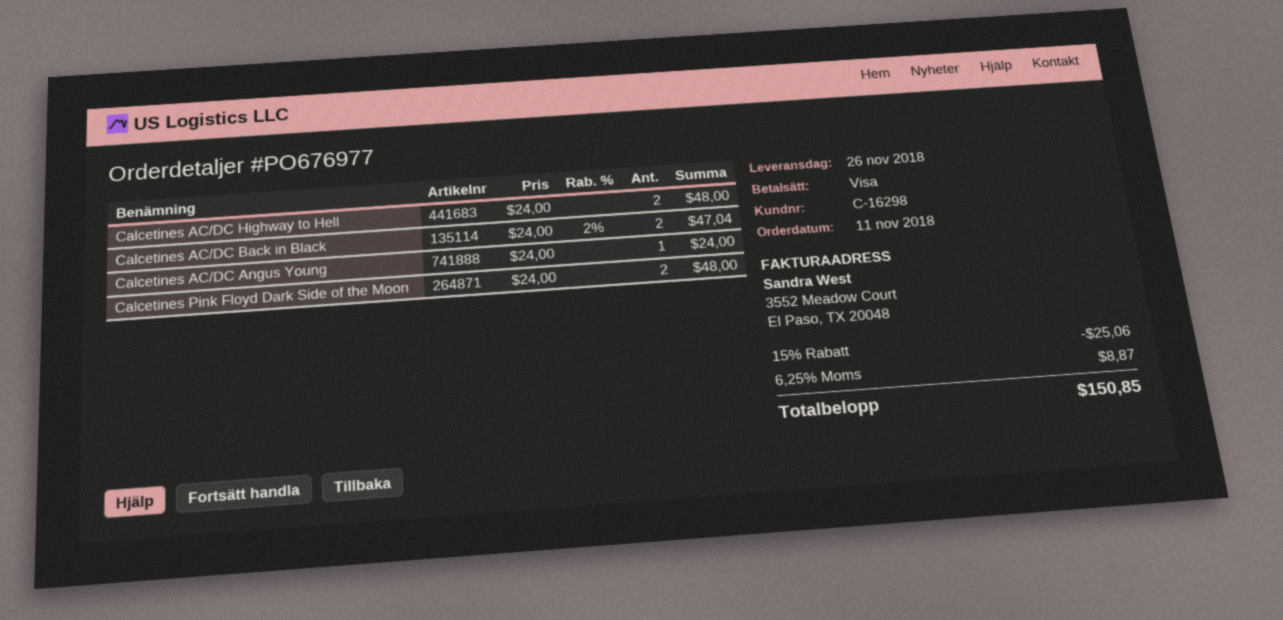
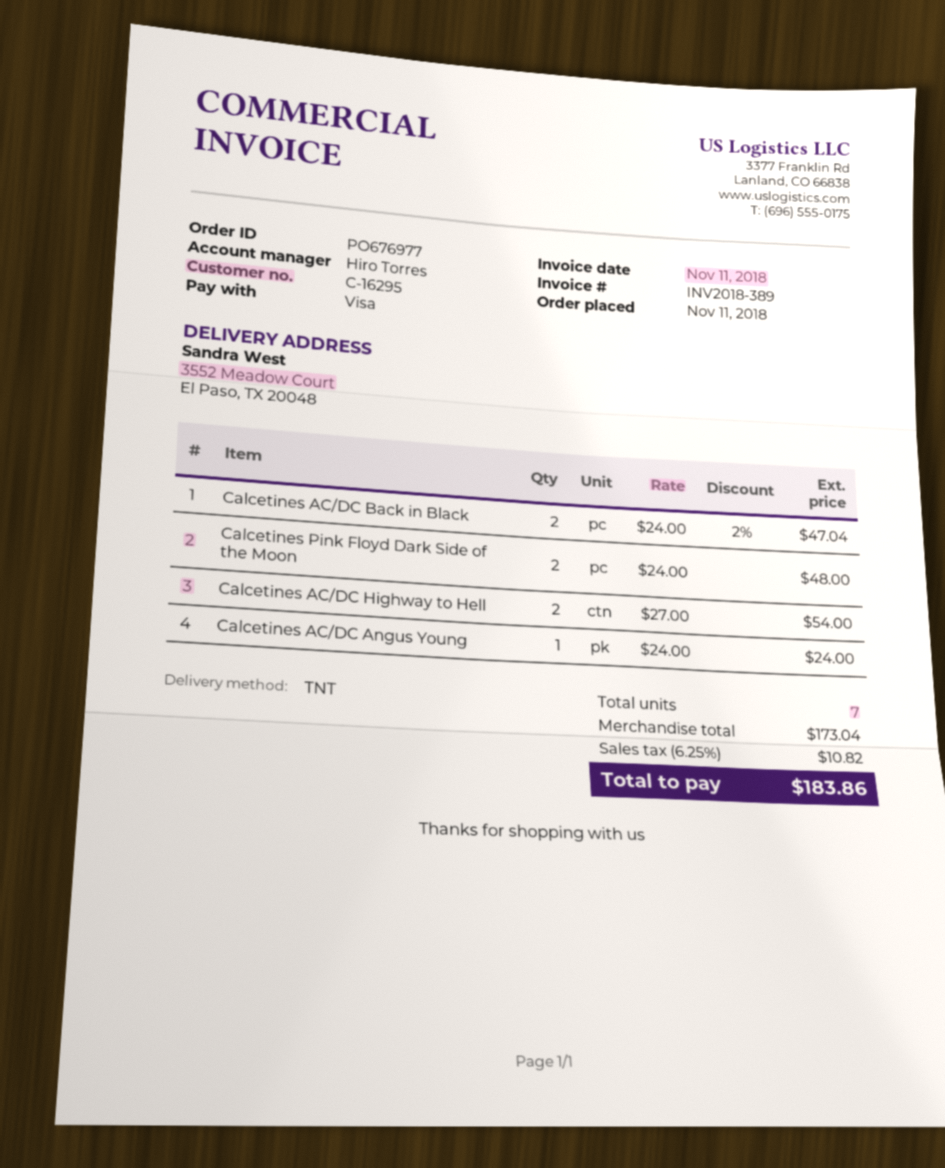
customer number: C-16298 -> C-16295
Calcetines AC/DC Highway to Hell: 2 x 24.00 = 48.00 -> 2 x 27.00 = 54.00
discount: 15% = 25.06 -> none
tax: 6.25% = 8.87 -> 6.25% = 10.82
total: 150.85 -> 183.86

